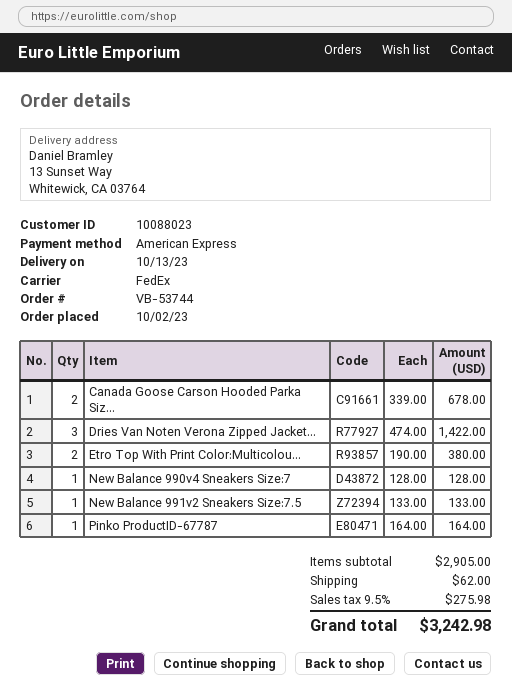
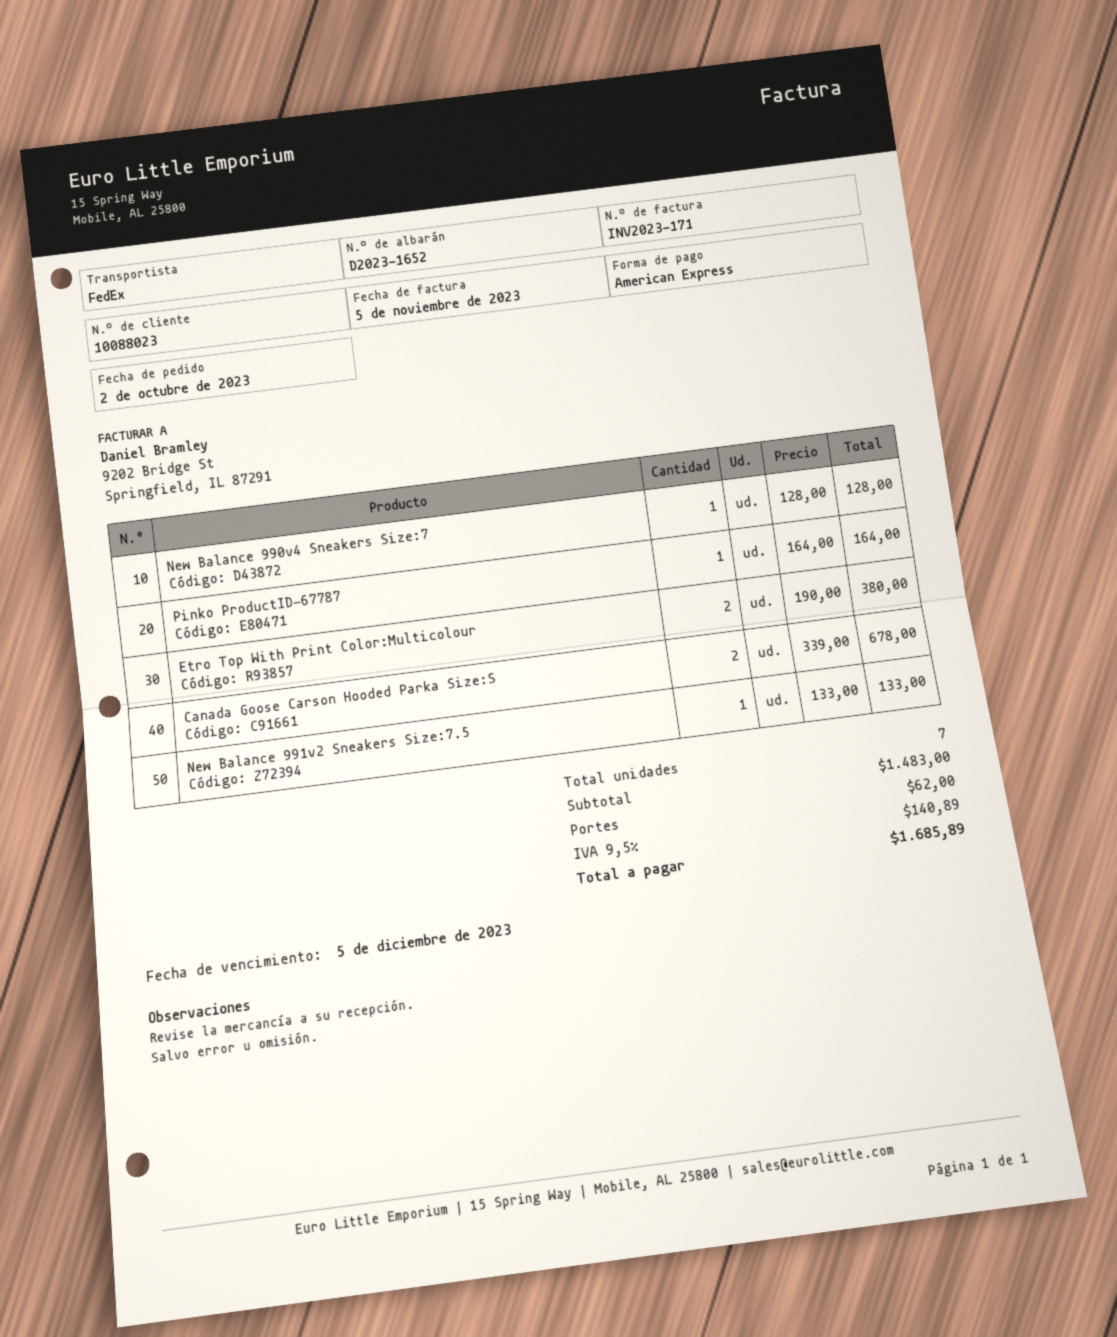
Dries Van Noten Verona Zipped Jacket...: 3 x 474.00 = 1422.00 -> none
subtotal: 2905.00 -> 1483.00
tax: 9.5% = 275.98 -> 9.5% = 140.89
total: 3242.98 -> 1685.89

